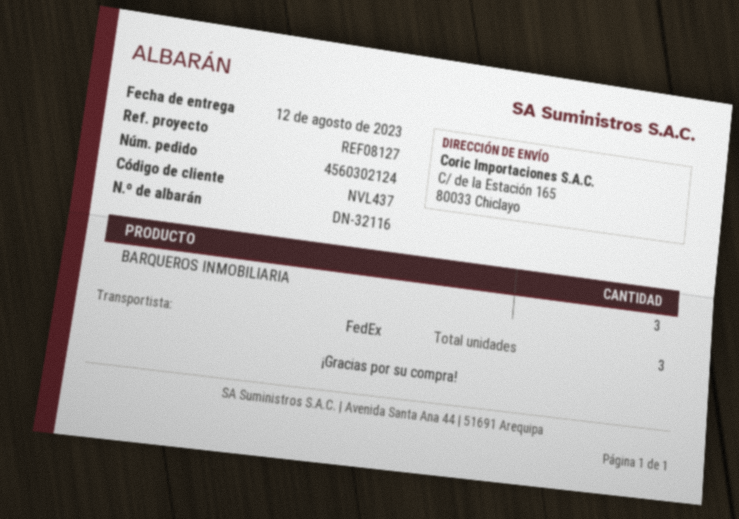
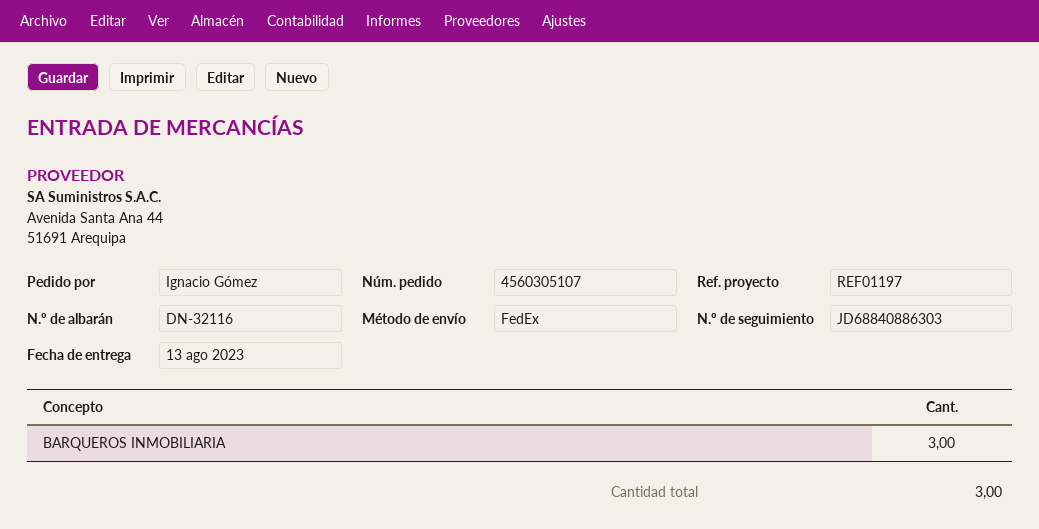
order number: 4560302124 -> 4560305107
delivery date: 2023-08-12 -> 2023-08-13
reference: REF08127 -> REF01197

